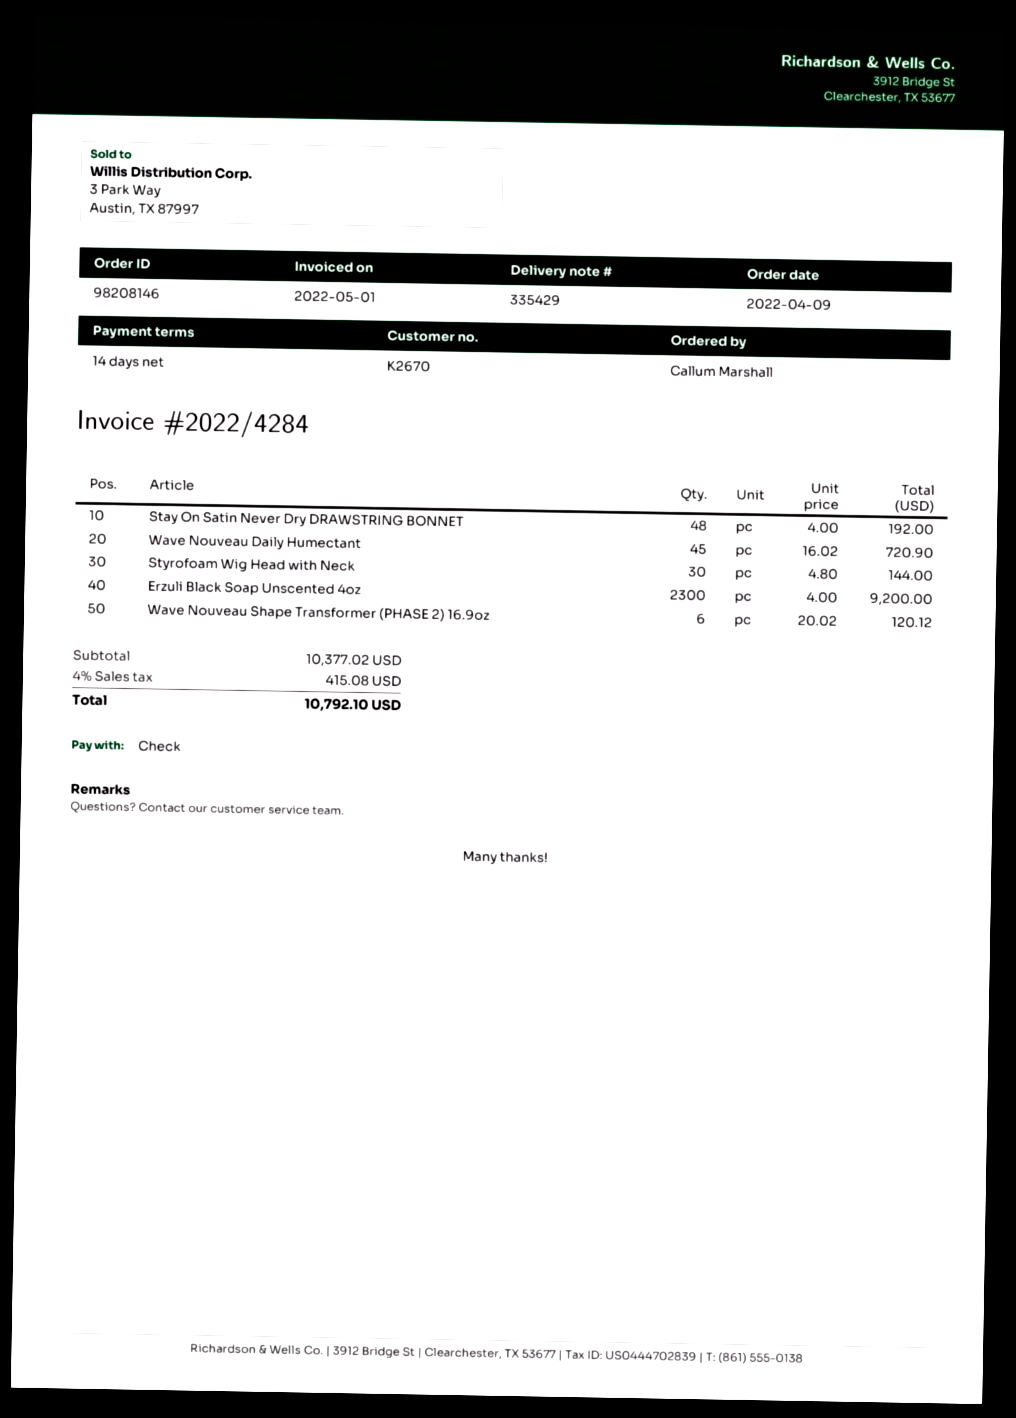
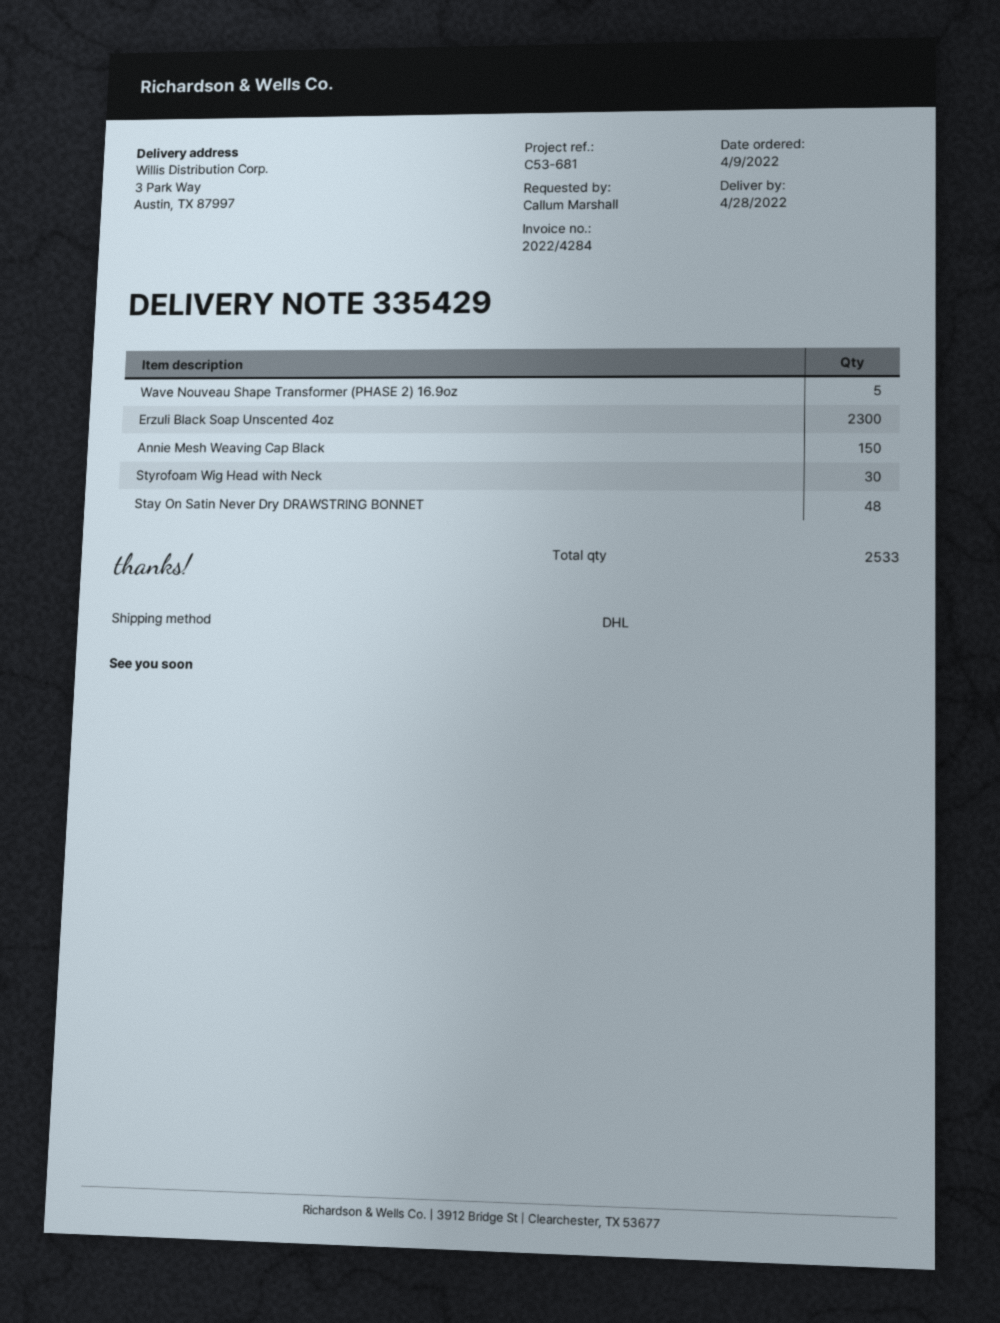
Wave Nouveau Daily Humectant: 45 -> none
Wave Nouveau Shape Transformer (PHASE 2) 16.9oz: 6 -> 5
Annie Mesh Weaving Cap Black: none -> 150

